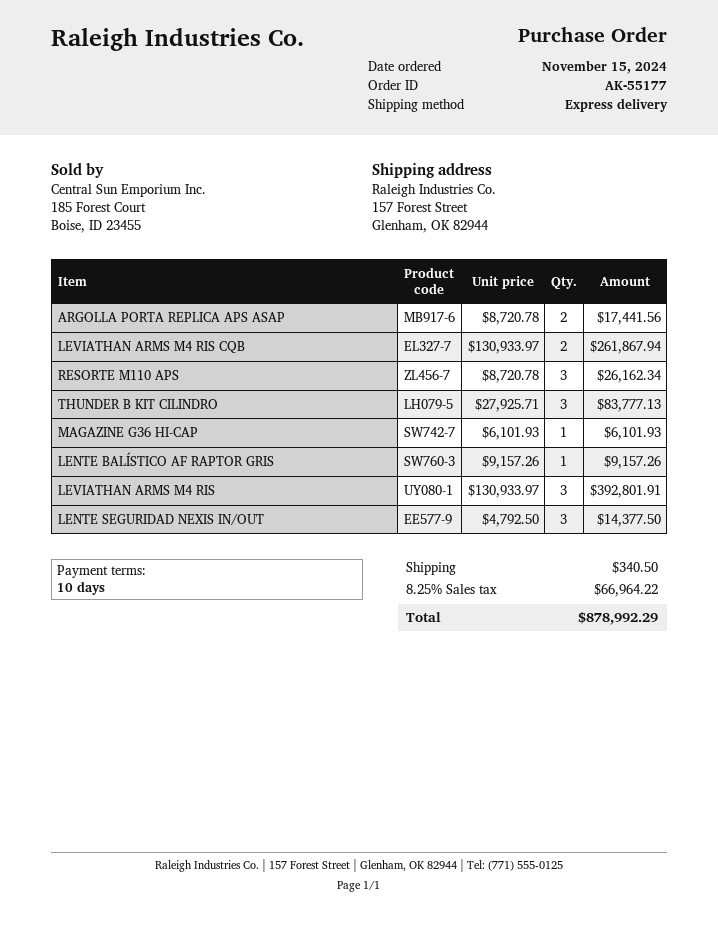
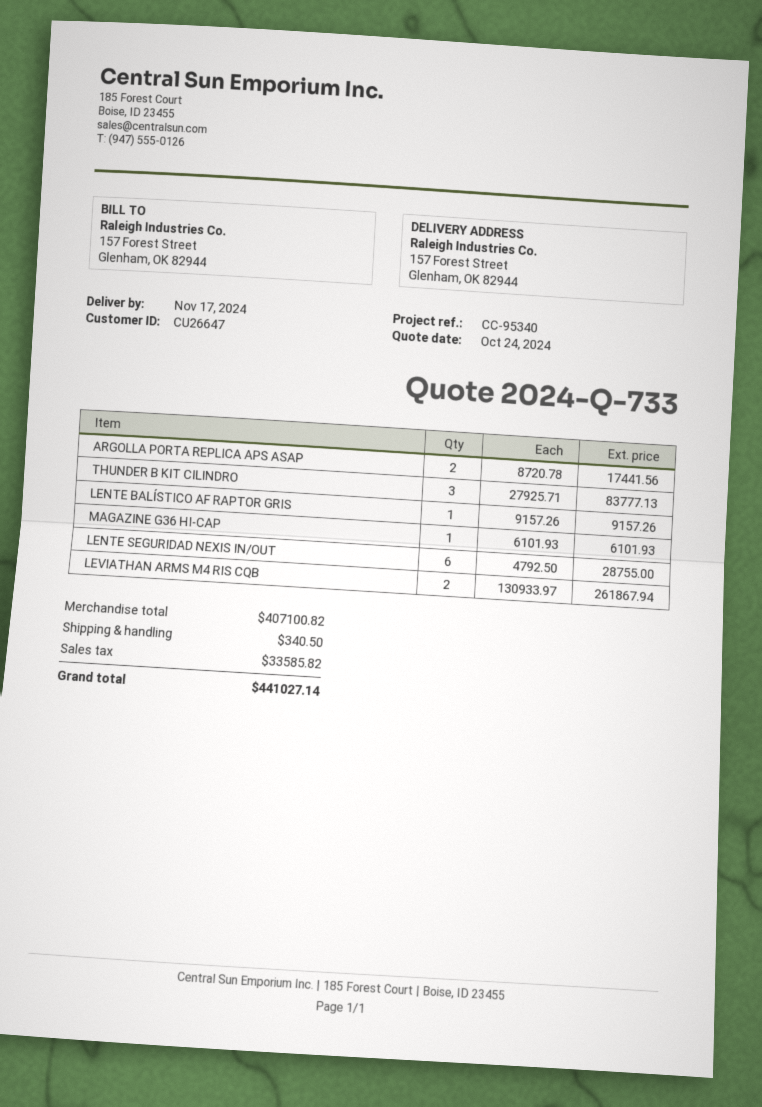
RESORTE M110 APS: 3 x 8720.78 = 26162.34 -> none
LEVIATHAN ARMS M4 RIS: 3 x 130933.97 = 392801.91 -> none
LENTE SEGURIDAD NEXIS IN/OUT: 3 x 4792.50 = 14377.50 -> 6 x 4792.50 = 28755.00
tax: 66964.22 -> 33585.82
total: 878992.29 -> 441027.14

